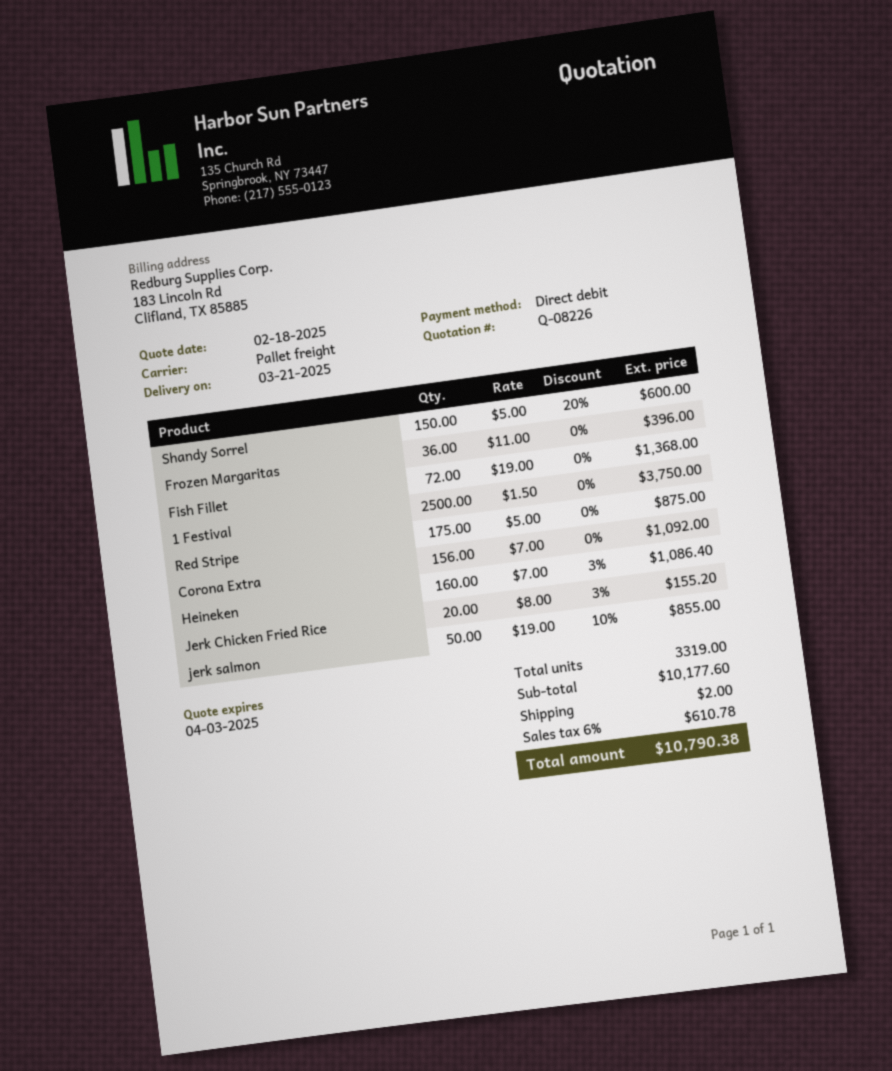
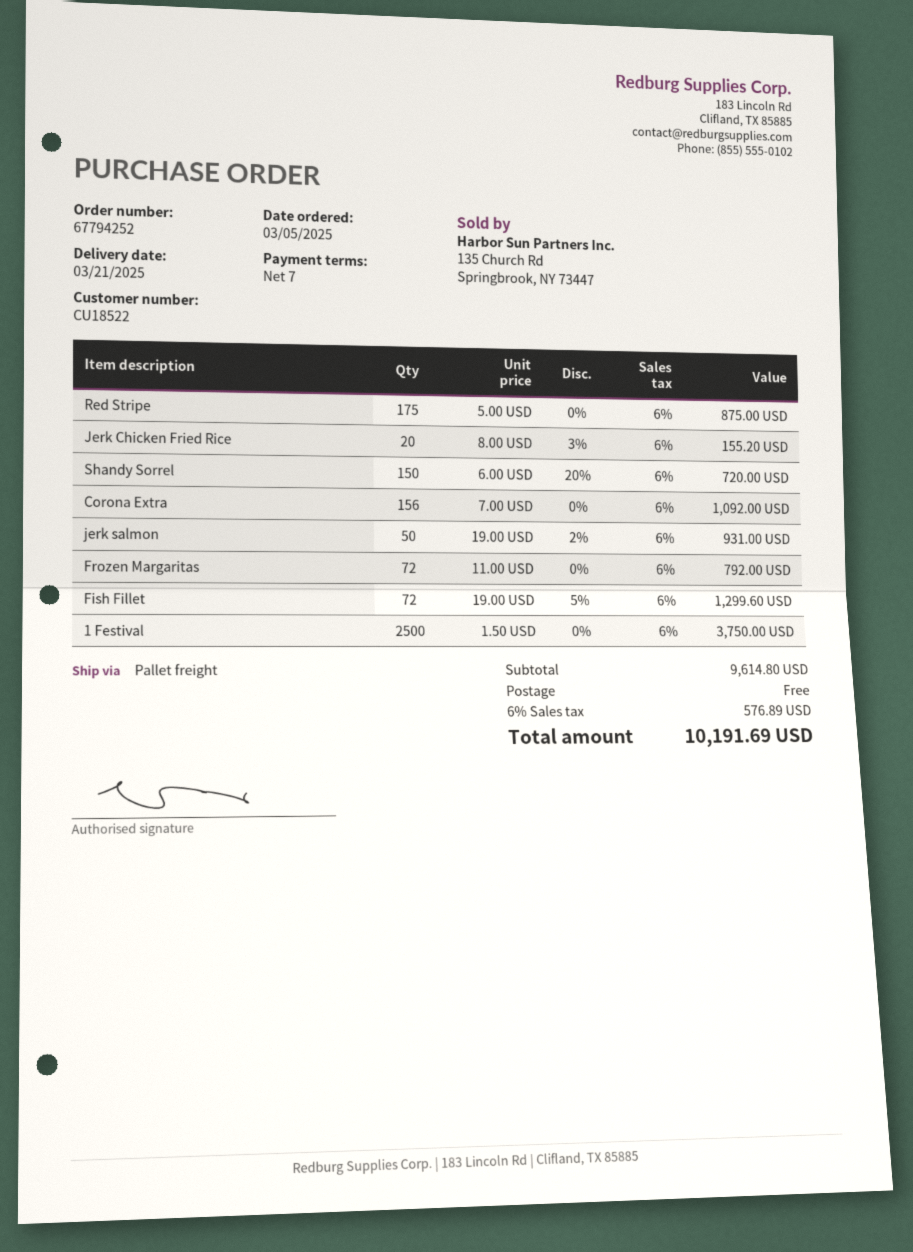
Shandy Sorrel: 150 x 5.00 - 20% = 600.00 -> 150 x 6.00 - 20% = 720.00
Frozen Margaritas: 36 x 11.00 = 396.00 -> 72 x 11.00 = 792.00
Fish Fillet: 72 x 19.00 = 1368.00 -> 72 x 19.00 - 5% = 1299.60
Heineken: 160 x 7.00 - 3% = 1086.40 -> none
jerk salmon: 50 x 19.00 - 10% = 855.00 -> 50 x 19.00 - 2% = 931.00
subtotal: 10177.60 -> 9614.80
shipping: 2.00 -> 0.00
tax: 6% = 610.78 -> 6% = 576.89
total: 10790.38 -> 10191.69

